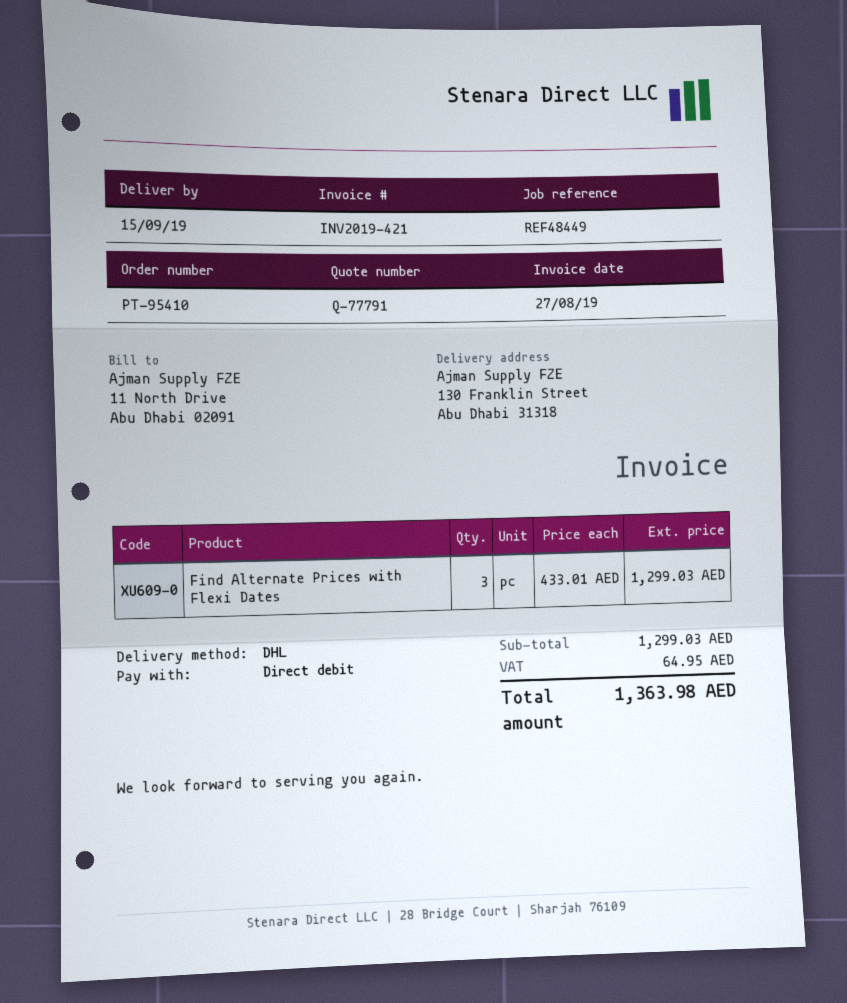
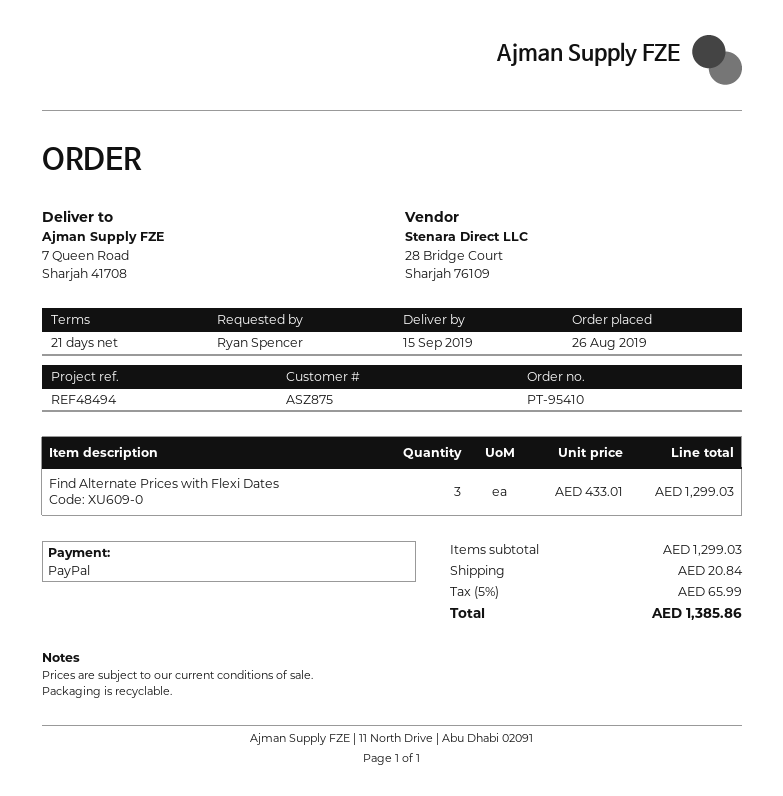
reference: REF48449 -> REF48494
payment method: direct debit -> PayPal
ship to: 130 Franklin Street, Abu Dhabi 31318 -> 7 Queen Road, Sharjah 41708
shipping: none -> 20.84
tax: 64.95 -> 65.99
total: 1363.98 -> 1385.86

